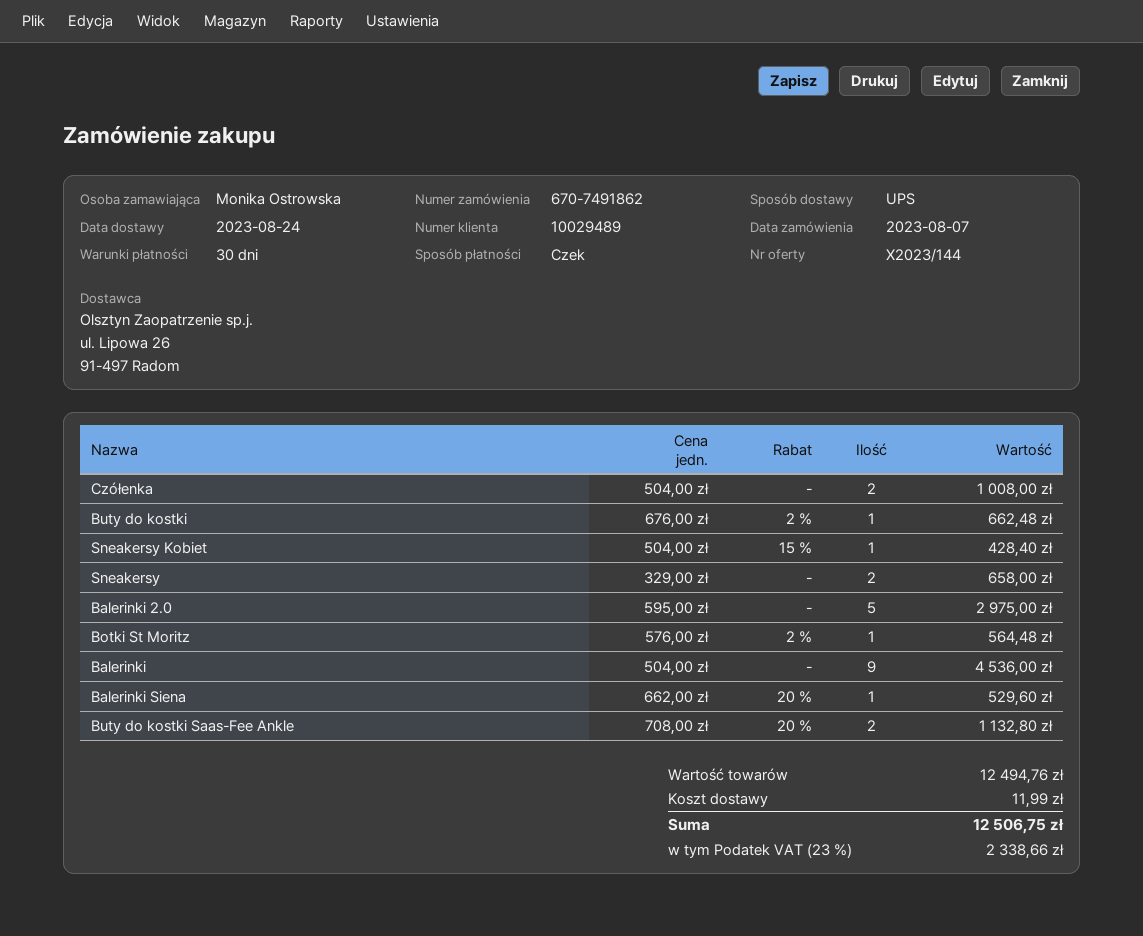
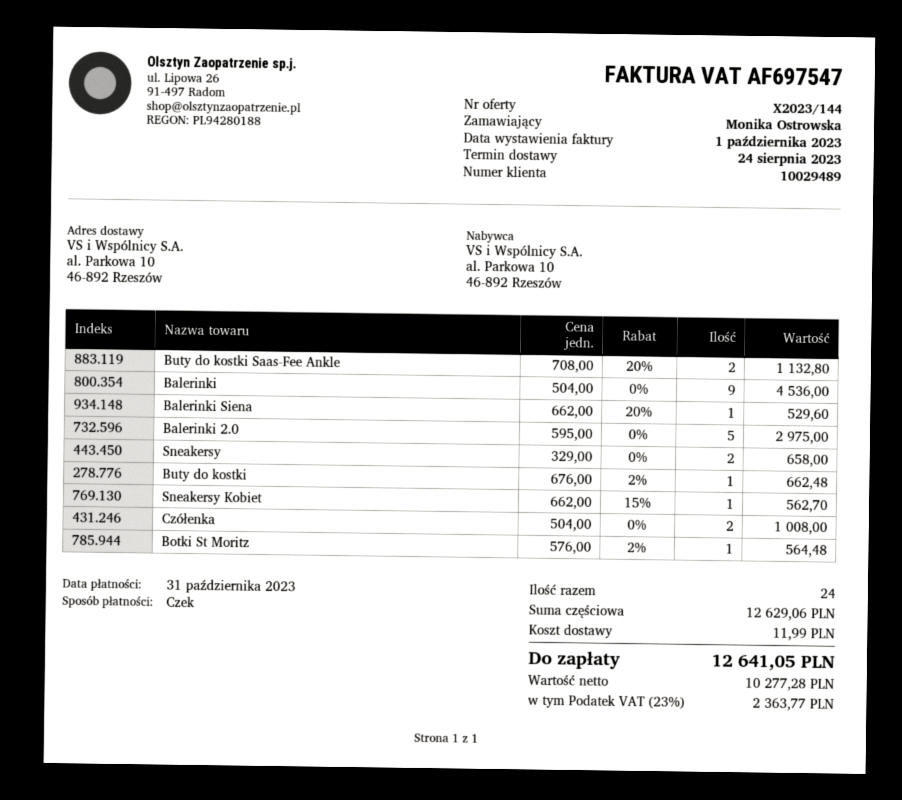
Sneakersy Kobiet: 1 x 504.00 - 15% = 428.40 -> 1 x 662.00 - 15% = 562.70
subtotal: 12494.76 -> 12629.06
tax: 23% = 2338.66 -> 23% = 2363.77
total: 12506.75 -> 12641.05

